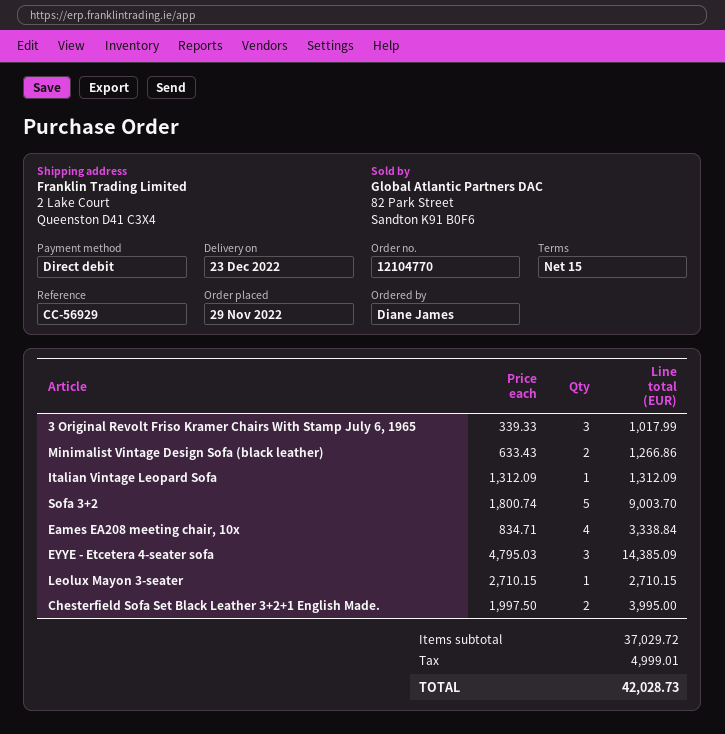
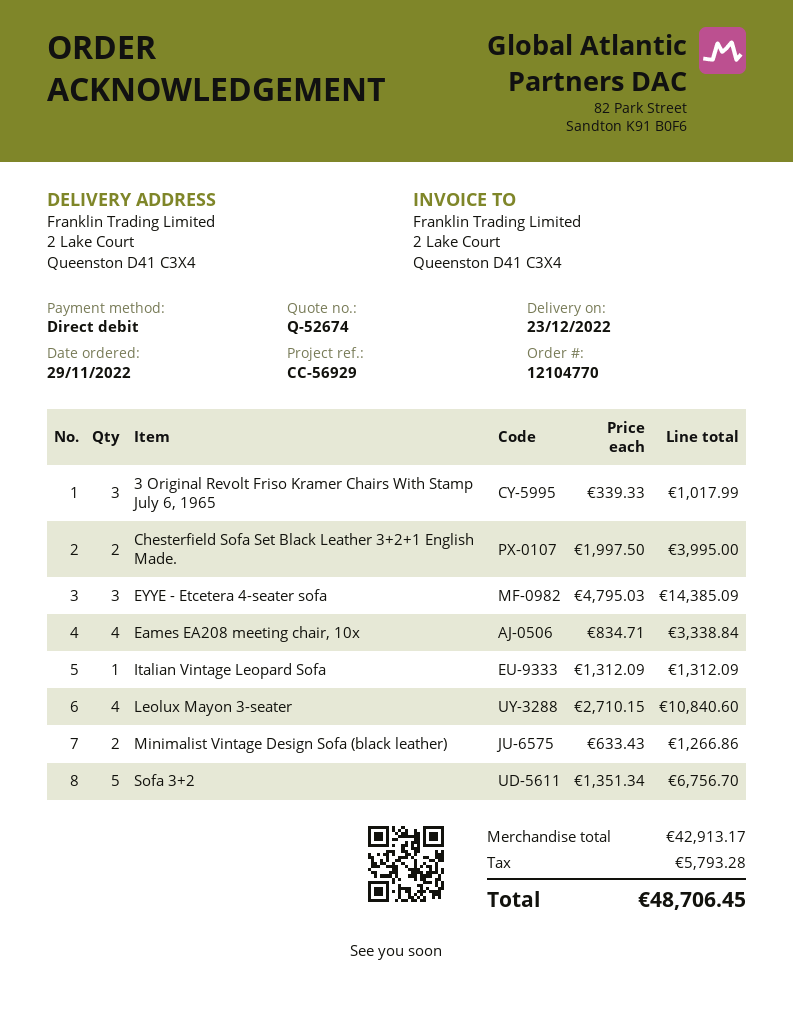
Sofa 3+2: 5 x 1800.74 = 9003.70 -> 5 x 1351.34 = 6756.70
Leolux Mayon 3-seater: 1 x 2710.15 = 2710.15 -> 4 x 2710.15 = 10840.60
subtotal: 37029.72 -> 42913.17
tax: 4999.01 -> 5793.28
total: 42028.73 -> 48706.45

